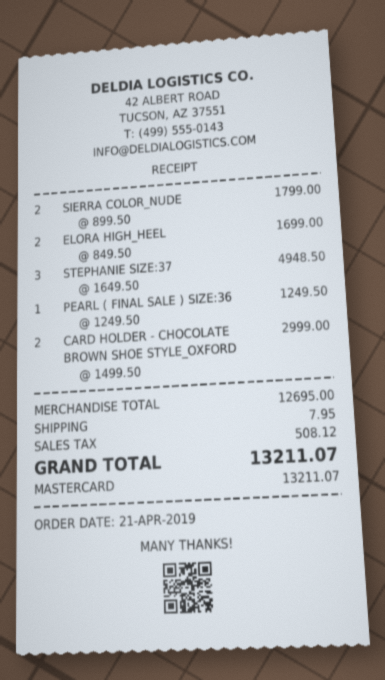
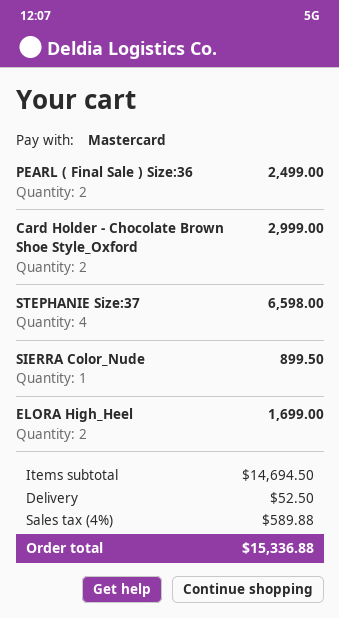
SIERRA COLOR_NUDE: 2 for 1799.00 -> 1 for 899.50
STEPHANIE SIZE:37: 3 for 4948.50 -> 4 for 6598.00
PEARL ( FINAL SALE ) SIZE:36: 1 for 1249.50 -> 2 for 2499.00
subtotal: 12695.00 -> 14694.50
shipping: 7.95 -> 52.50
tax: 508.12 -> 589.88
total: 13211.07 -> 15336.88

